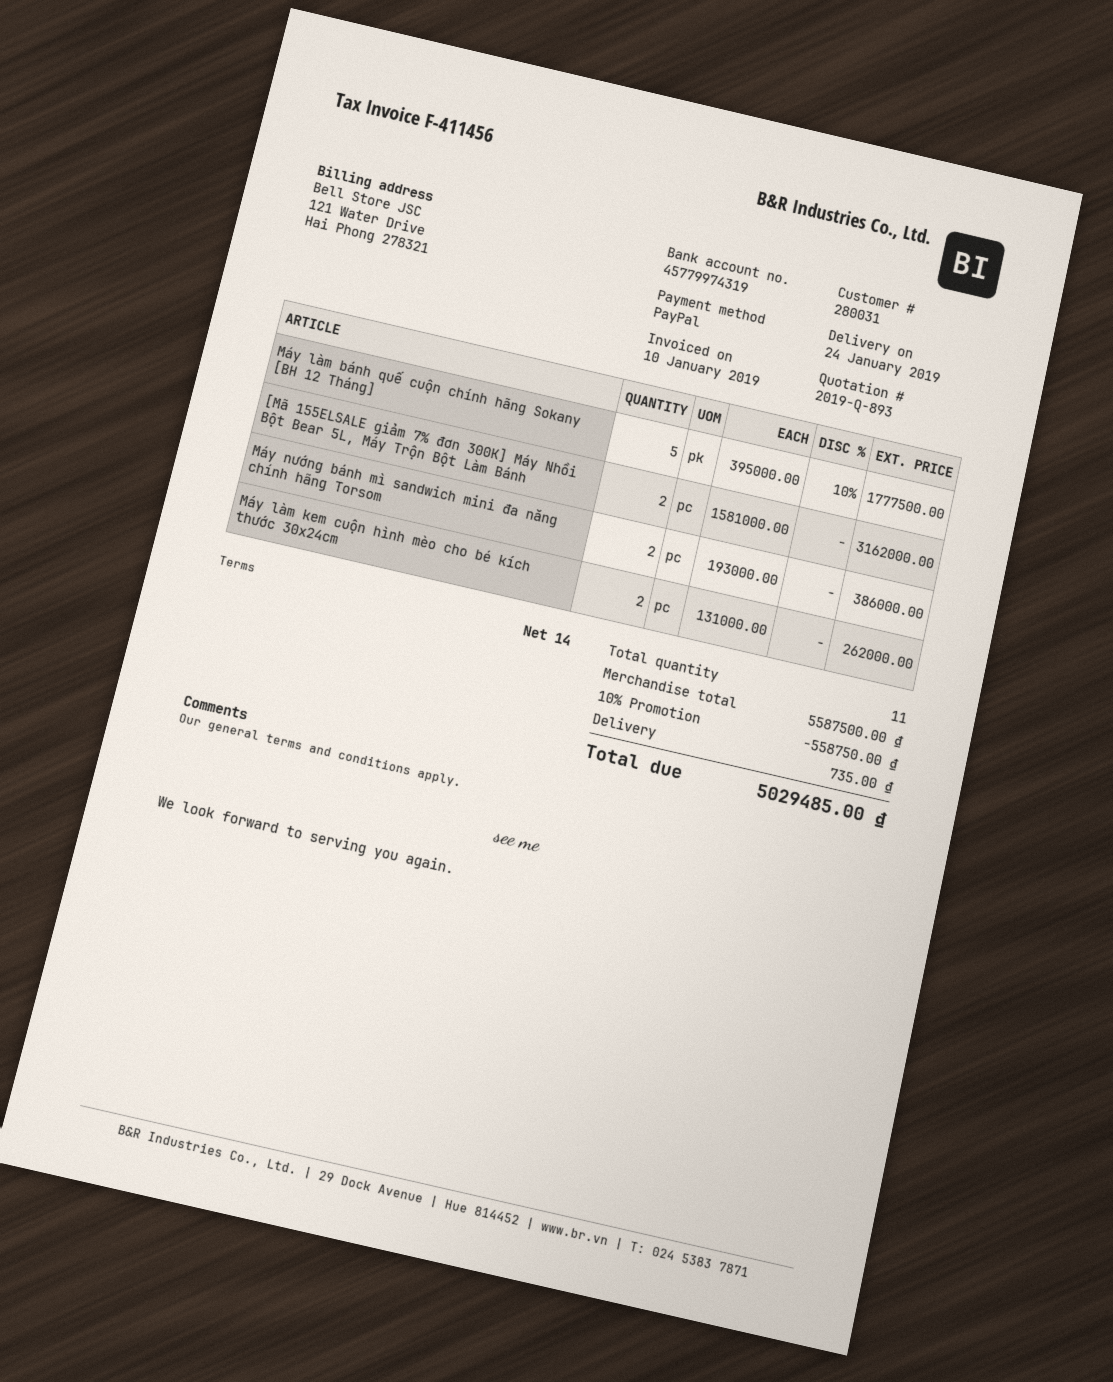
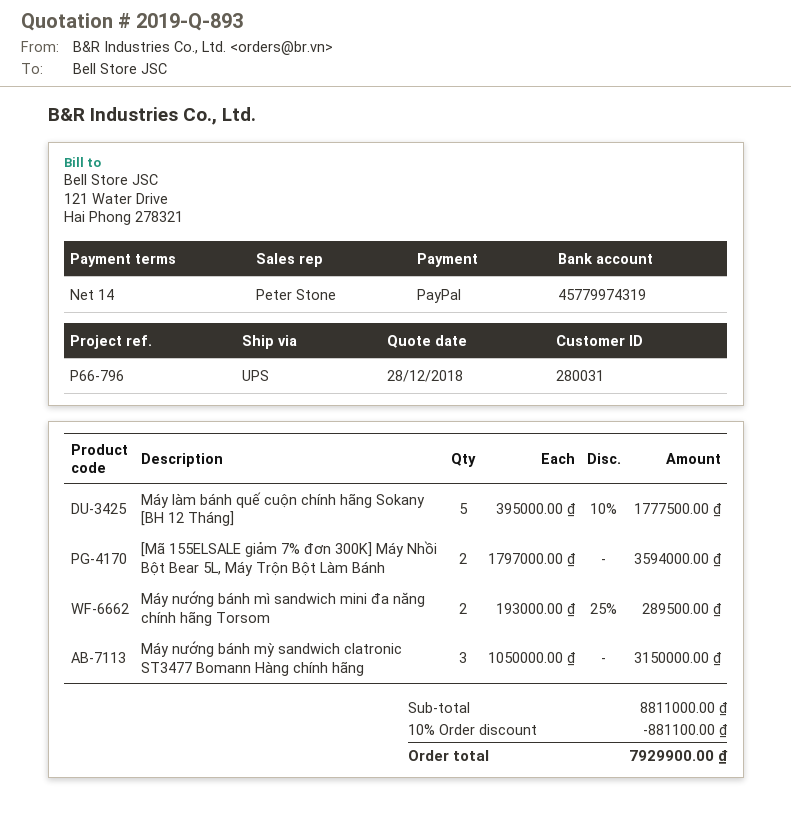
[Mã 155ELSALE giảm 7% đơn 300K] Máy Nhồi Bột Bear 5L, Máy Trộn Bột Làm Bánh: 2 x 1581000.00 = 3162000.00 -> 2 x 1797000.00 = 3594000.00
Máy nướng bánh mì sandwich mini đa năng chính hãng Torsom: 2 x 193000.00 = 386000.00 -> 2 x 193000.00 - 25% = 289500.00
Máy làm kem cuộn hình mèo cho bé kích thước 30x24cm: 2 x 131000.00 = 262000.00 -> none
Máy nướng bánh mỳ sandwich clatronic ST3477 Bomann Hàng chính hãng: none -> 3 x 1050000.00 = 3150000.00
subtotal: 5587500.00 -> 8811000.00
discount: 10% = 558750.00 -> 10% = 881100.00
shipping: 735.00 -> none
total: 5029485.00 -> 7929900.00

